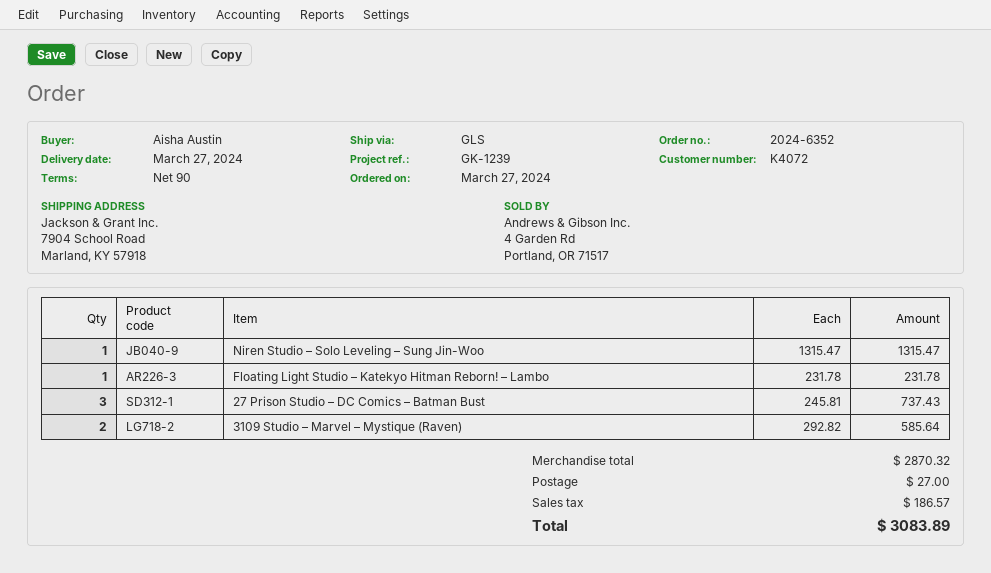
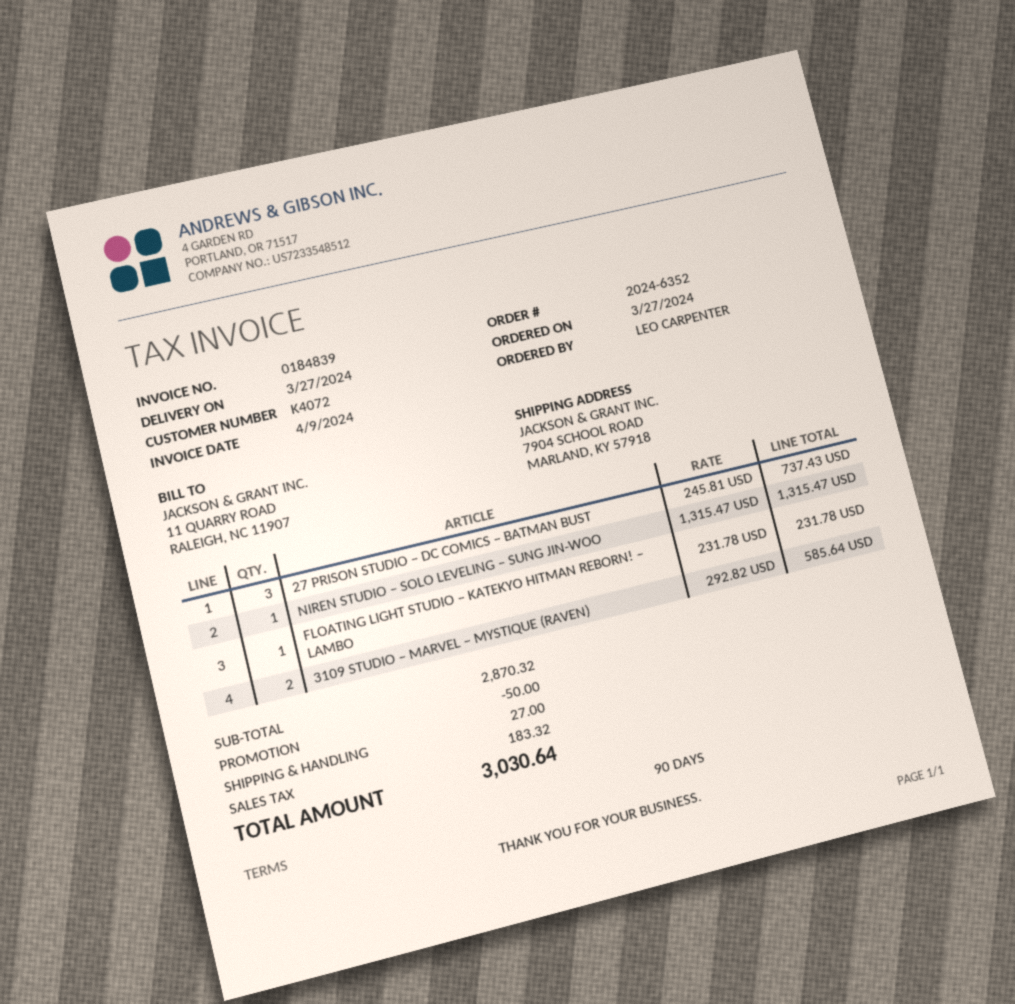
ordered by: Aisha Austin -> LEO CARPENTER
discount: none -> 50.00
tax: 186.57 -> 183.32
total: 3083.89 -> 3030.64

